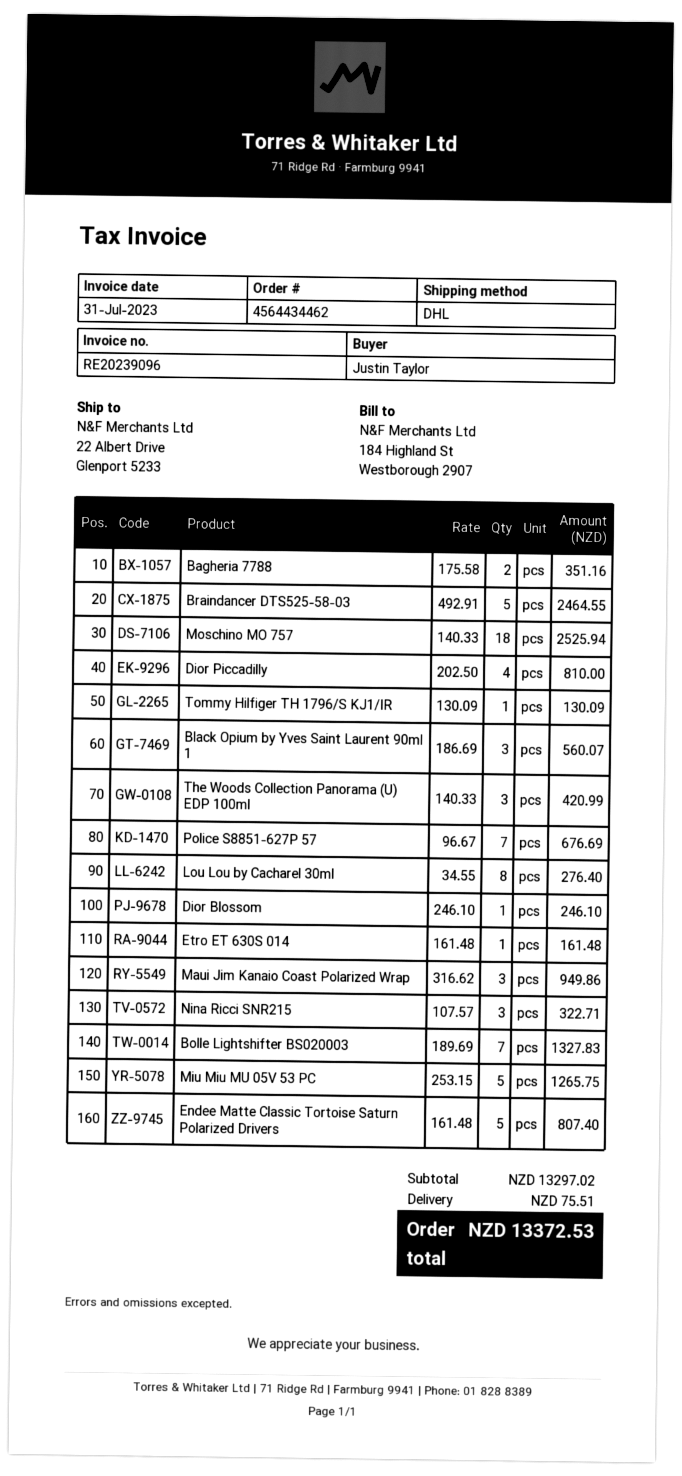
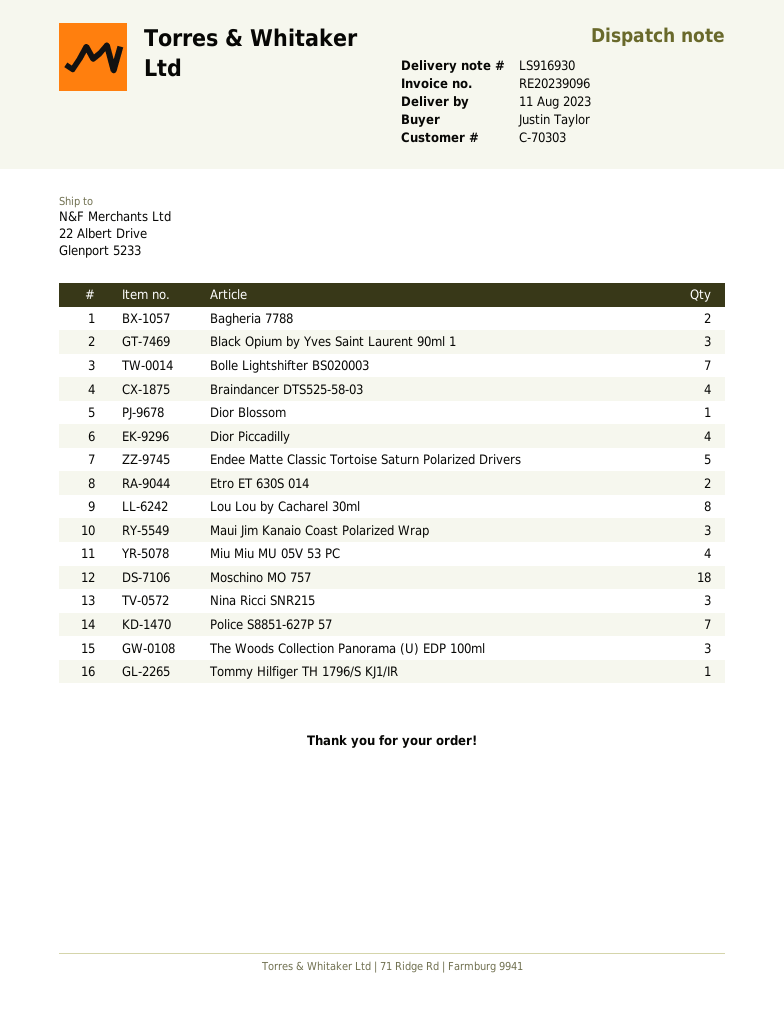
Braindancer DTS525-58-03: 5 -> 4
Etro ET 630S 014: 1 -> 2
Miu Miu MU 05V 53 PC: 5 -> 4

